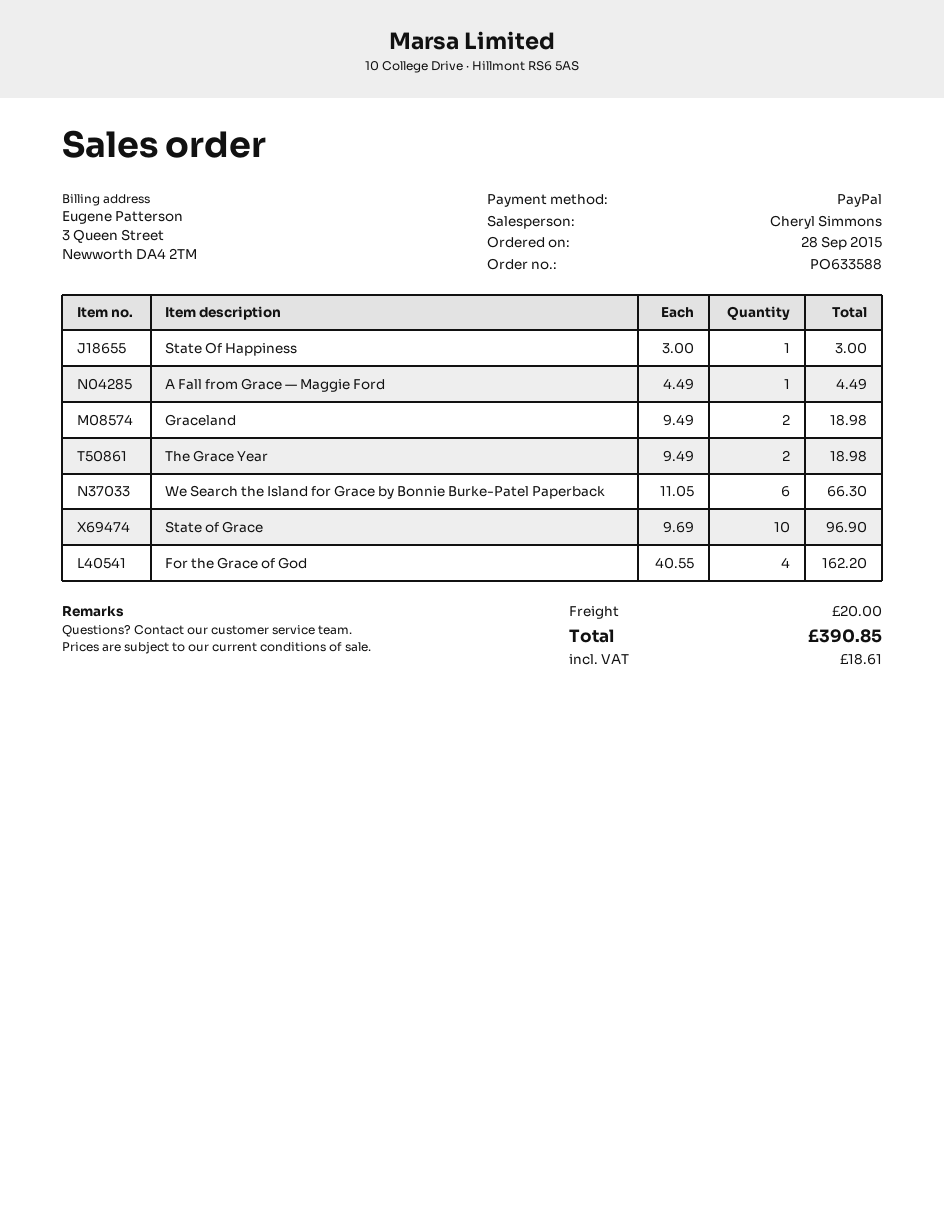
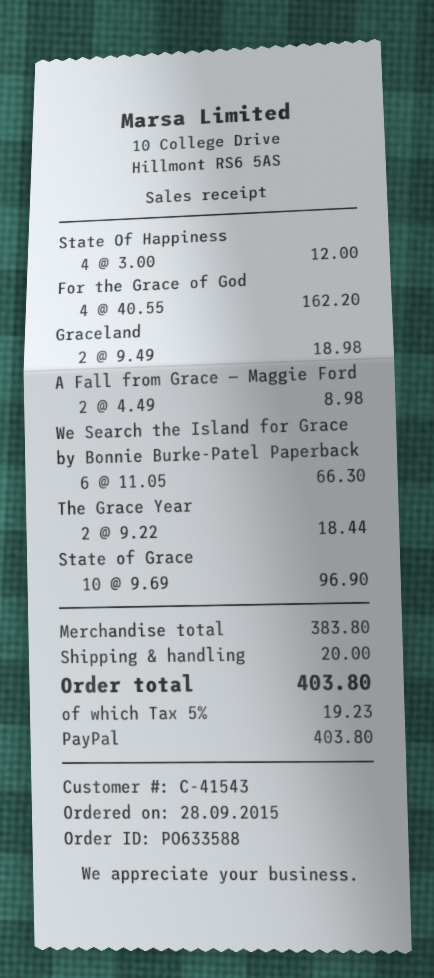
State Of Happiness: 1 x 3.00 = 3.00 -> 4 x 3.00 = 12.00
A Fall from Grace — Maggie Ford: 1 x 4.49 = 4.49 -> 2 x 4.49 = 8.98
The Grace Year: 2 x 9.49 = 18.98 -> 2 x 9.22 = 18.44
tax: 18.61 -> 19.23
total: 390.85 -> 403.80

